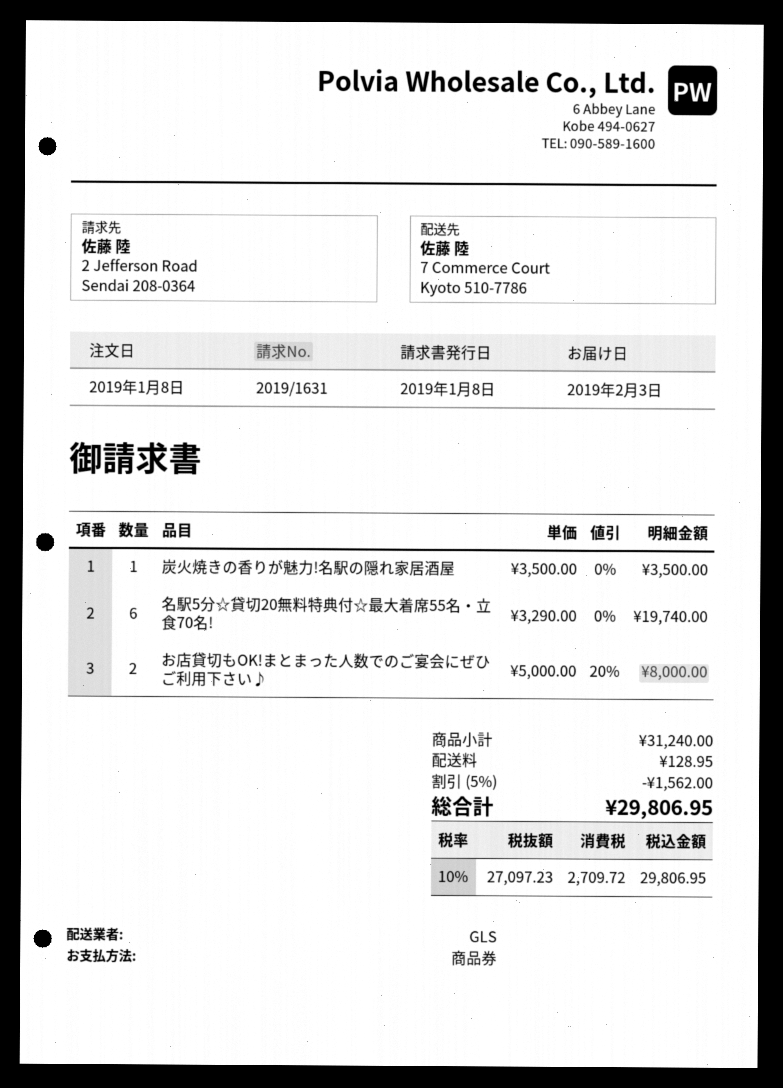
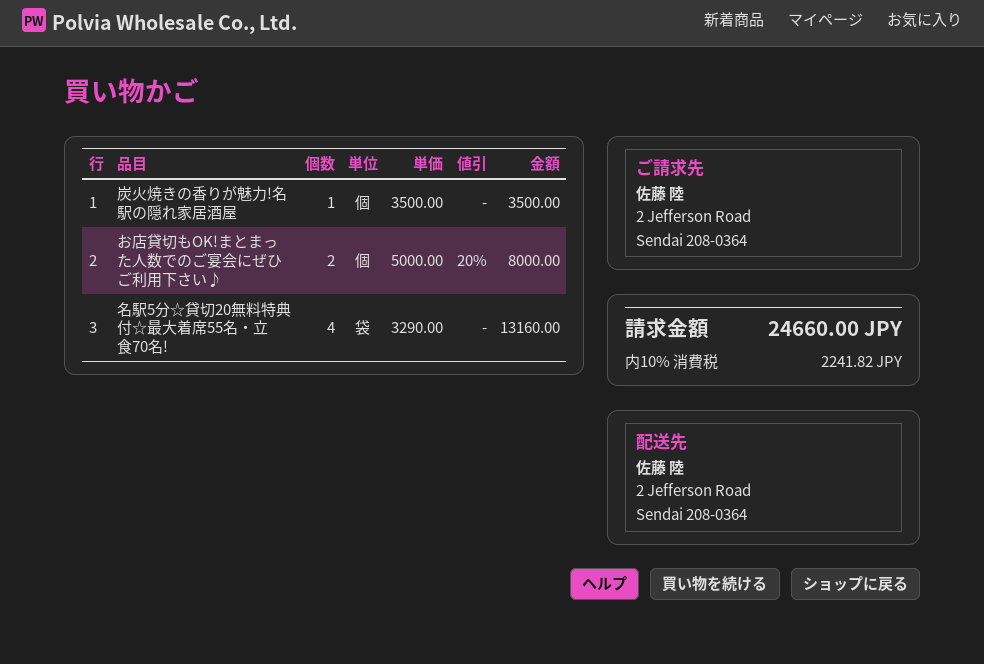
ship to: 7 Commerce Court, Kyoto 510-7786 -> 2 Jefferson Road, Sendai 208-0364
名駅5分☆貸切20無料特典付☆最大着席55名・立食70名!: 6 x 3290.00 = 19740.00 -> 4 x 3290.00 = 13160.00
discount: 5% = 1562.00 -> none
shipping: 128.95 -> none
tax: 10% = 2709.72 -> 10% = 2241.82
total: 29806.95 -> 24660.00

